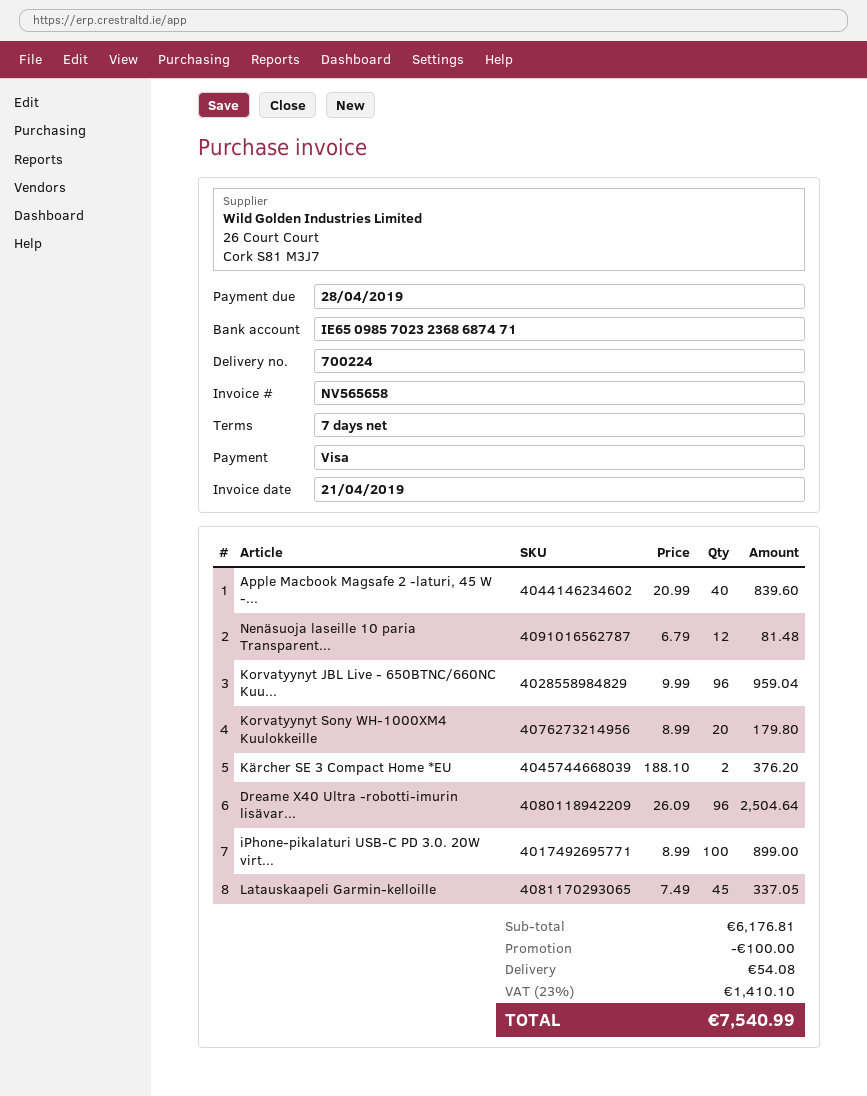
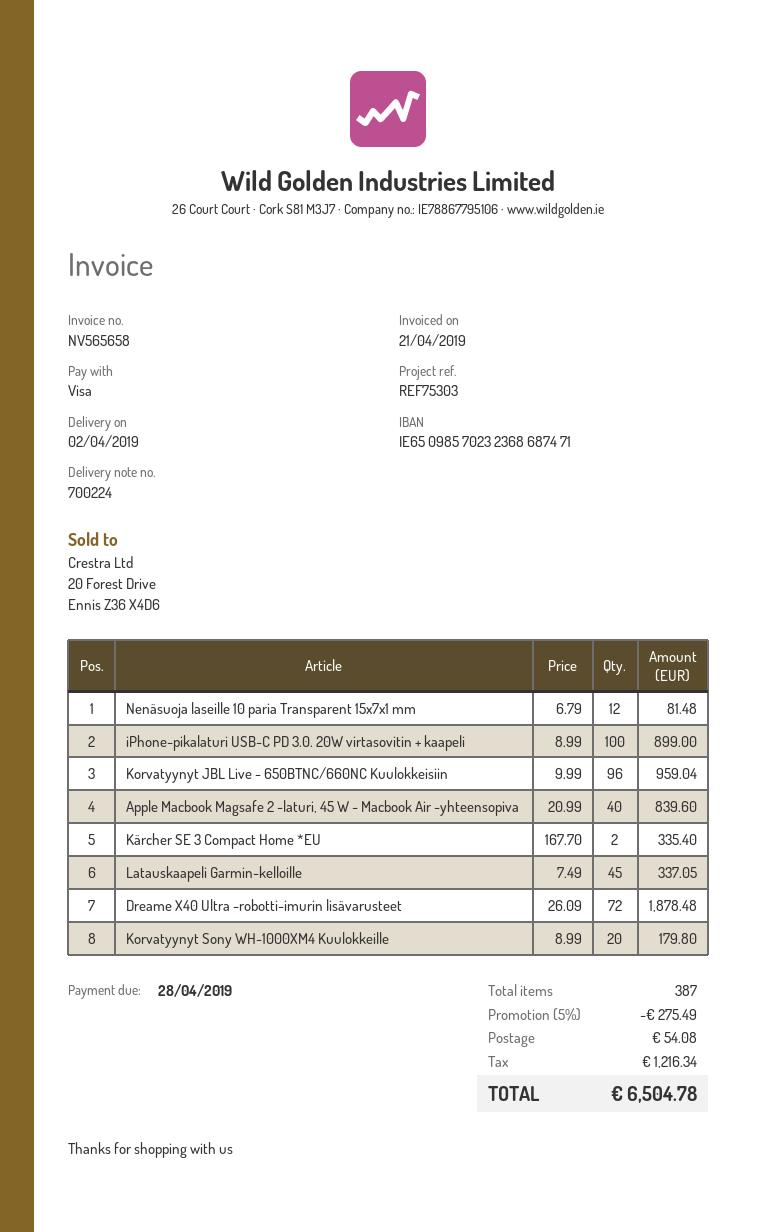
Kärcher SE 3 Compact Home *EU: 2 x 188.10 = 376.20 -> 2 x 167.70 = 335.40
Dreame X40 Ultra -robotti-imurin lisävar...: 96 x 26.09 = 2504.64 -> 72 x 26.09 = 1878.48
discount: 100.00 -> 275.49
tax: 1410.10 -> 1216.34
total: 7540.99 -> 6504.78

